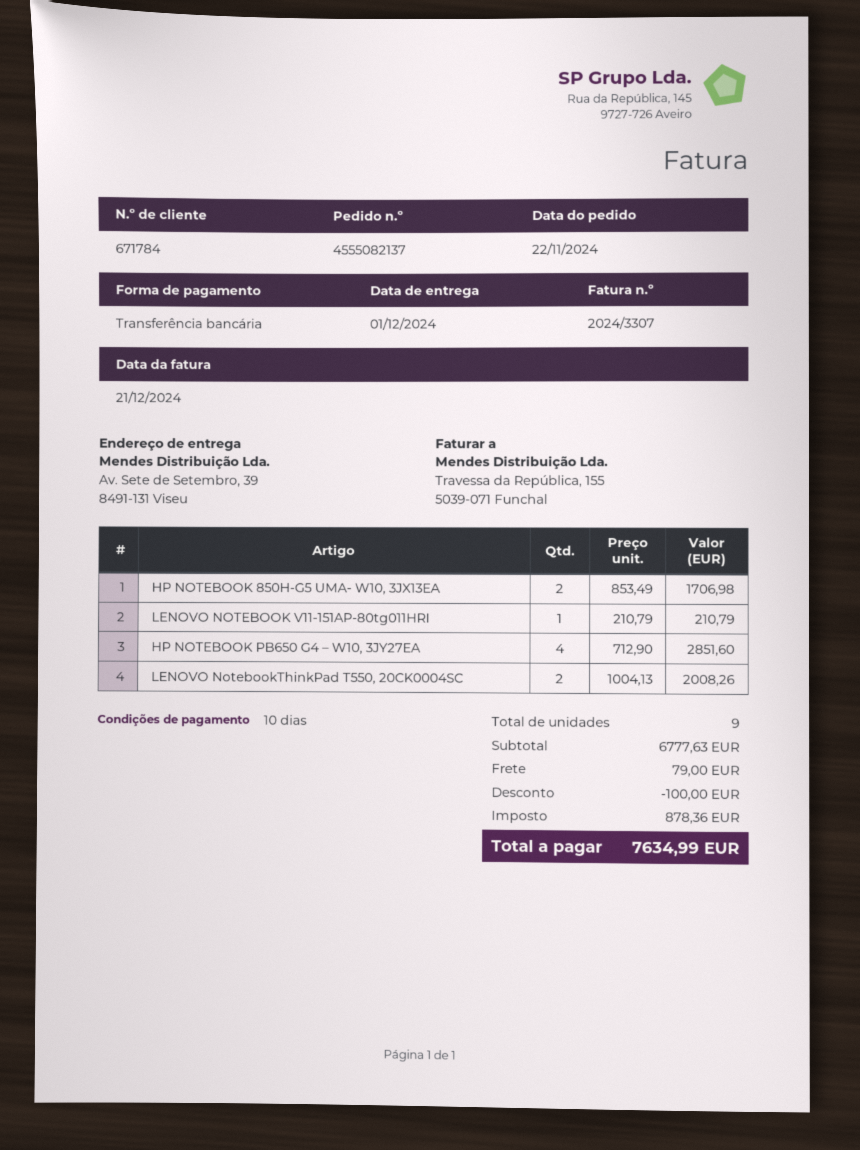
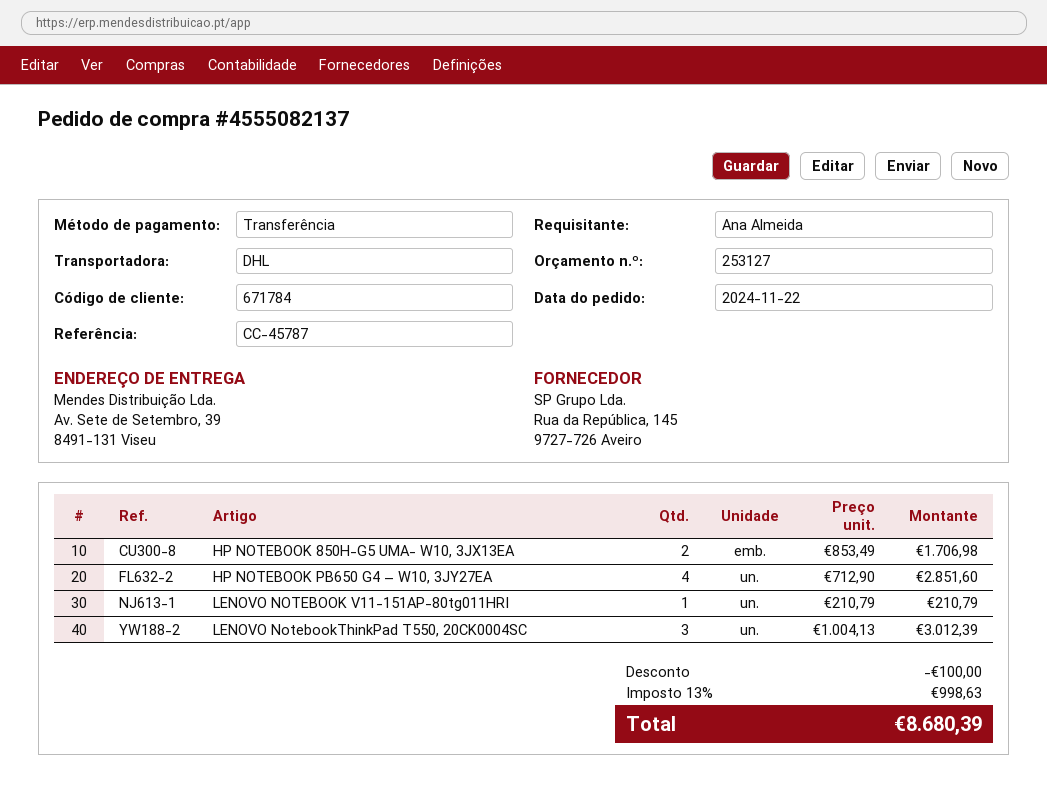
LENOVO NotebookThinkPad T550, 20CK0004SC: 2 x 1004.13 = 2008.26 -> 3 x 1004.13 = 3012.39
shipping: 79.00 -> none
tax: 878.36 -> 998.63
total: 7634.99 -> 8680.39

